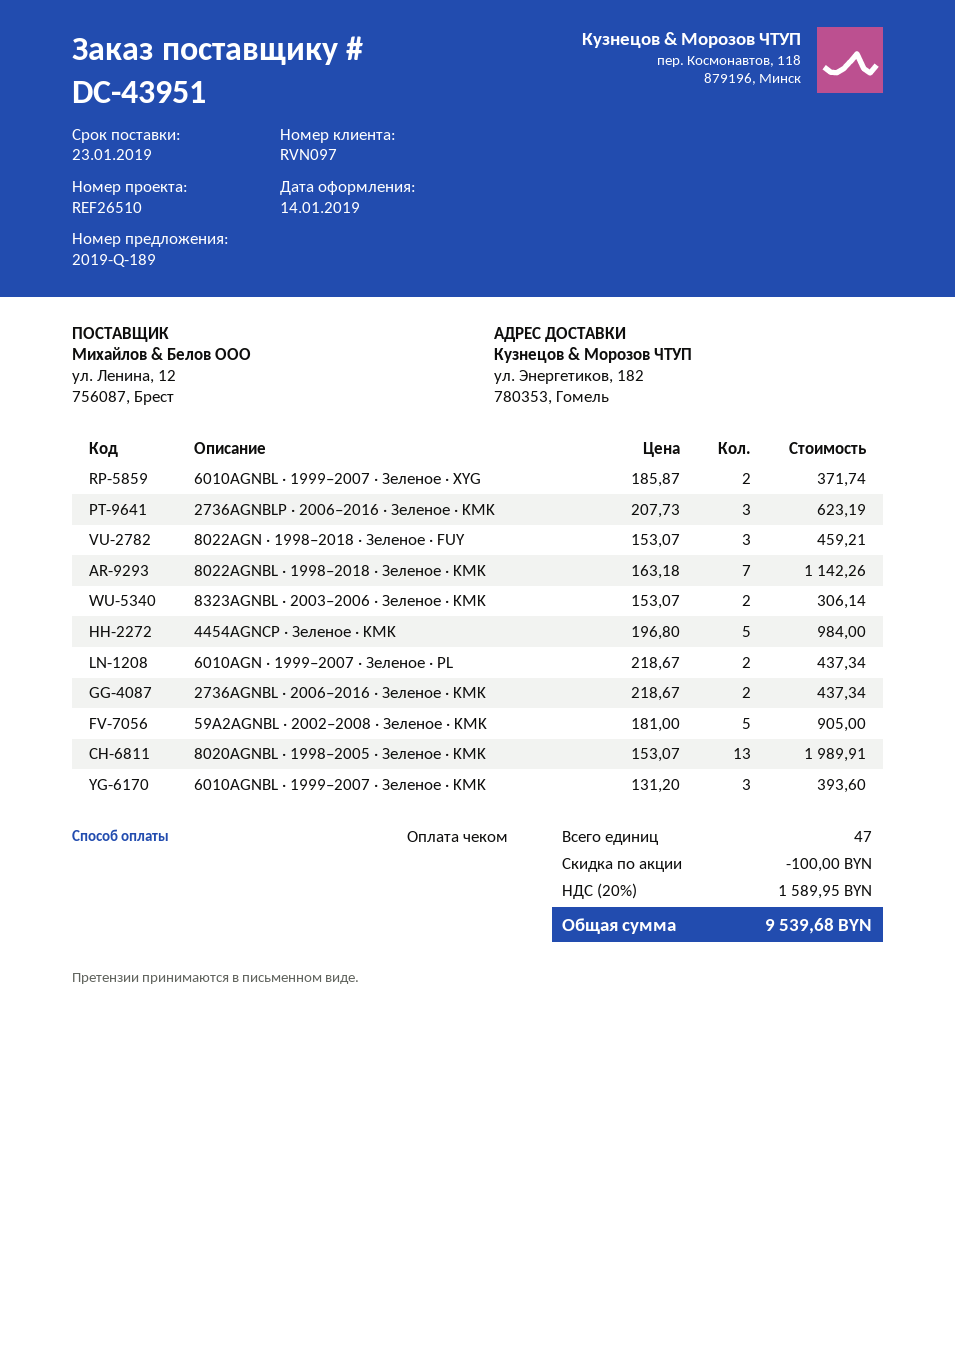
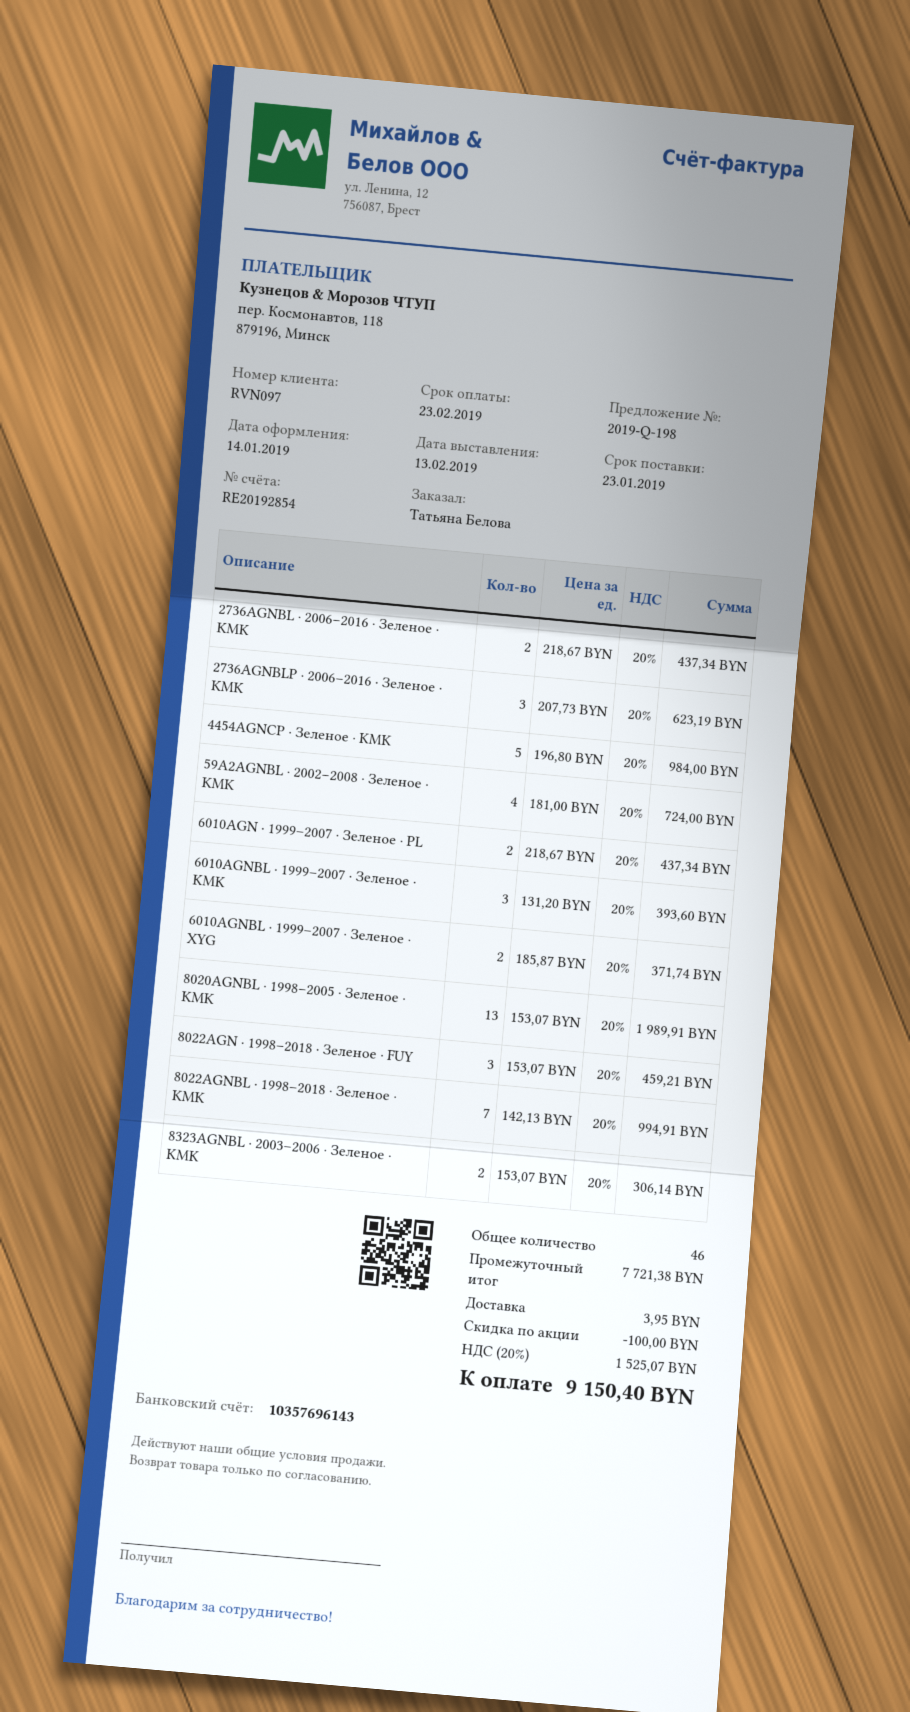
quote number: 2019-Q-189 -> 2019-Q-198
8022AGNBL · 1998–2018 · Зеленое · KMK: 7 x 163.18 = 1142.26 -> 7 x 142.13 = 994.91
59A2AGNBL · 2002–2008 · Зеленое · KMK: 5 x 181.00 = 905.00 -> 4 x 181.00 = 724.00
total quantity: 47 -> 46
shipping: none -> 3.95
tax: 20% = 1589.95 -> 20% = 1525.07
total: 9539.68 -> 9150.40

